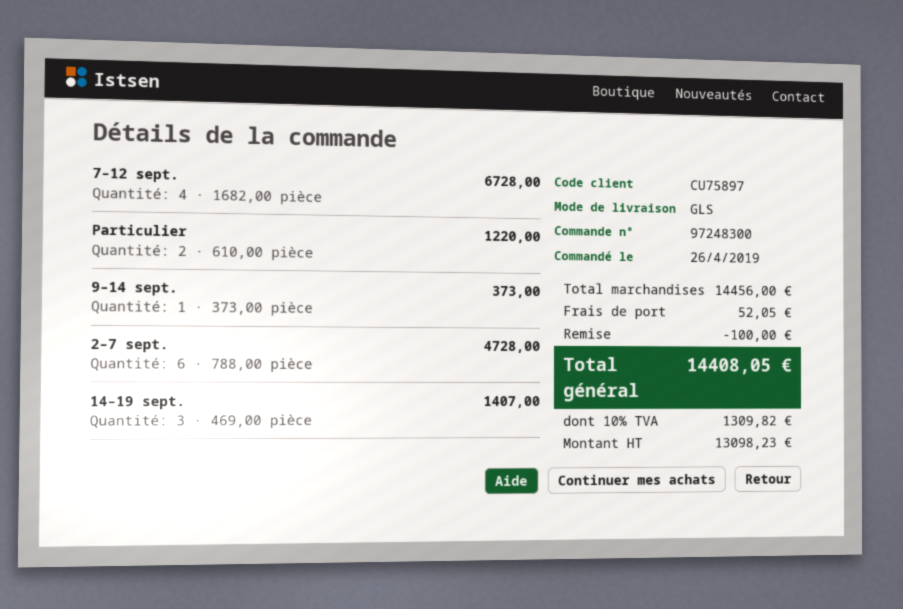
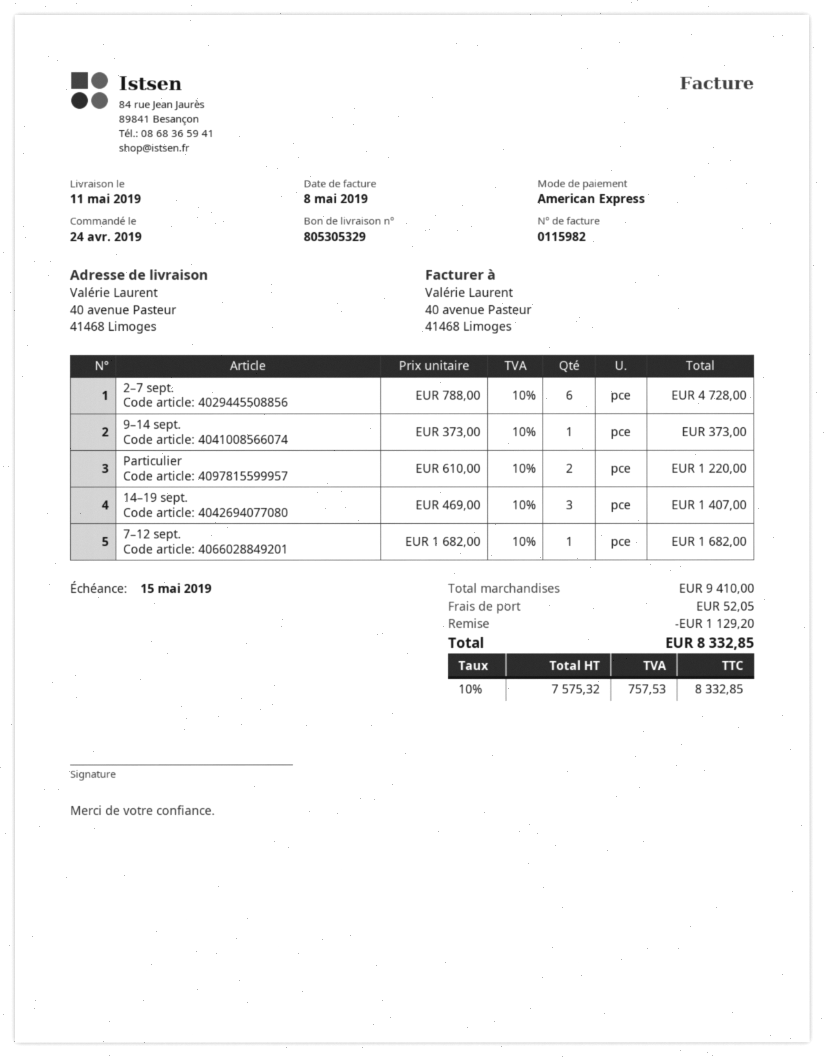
order date: 2019-04-26 -> 2019-04-24
7–12 sept.: 4 x 1682.00 = 6728.00 -> 1 x 1682.00 = 1682.00
subtotal: 14456.00 -> 9410.00
discount: 100.00 -> 1129.20
net: 13098.23 -> 7575.32
tax: 10% = 1309.82 -> 10% = 757.53
total: 14408.05 -> 8332.85

